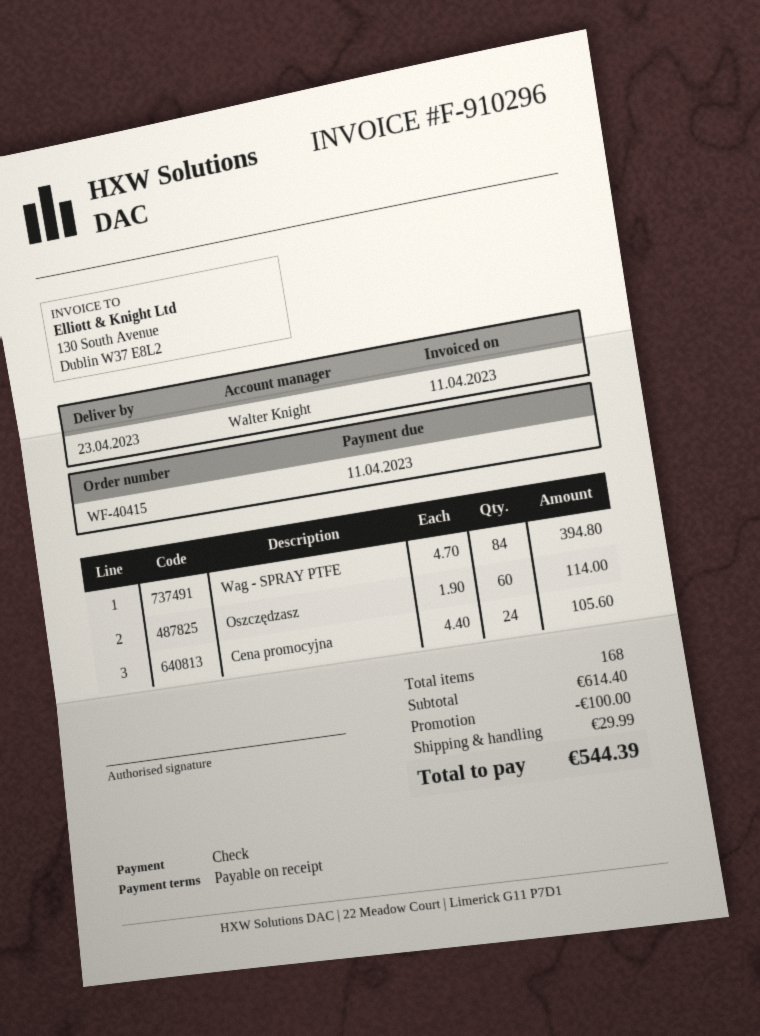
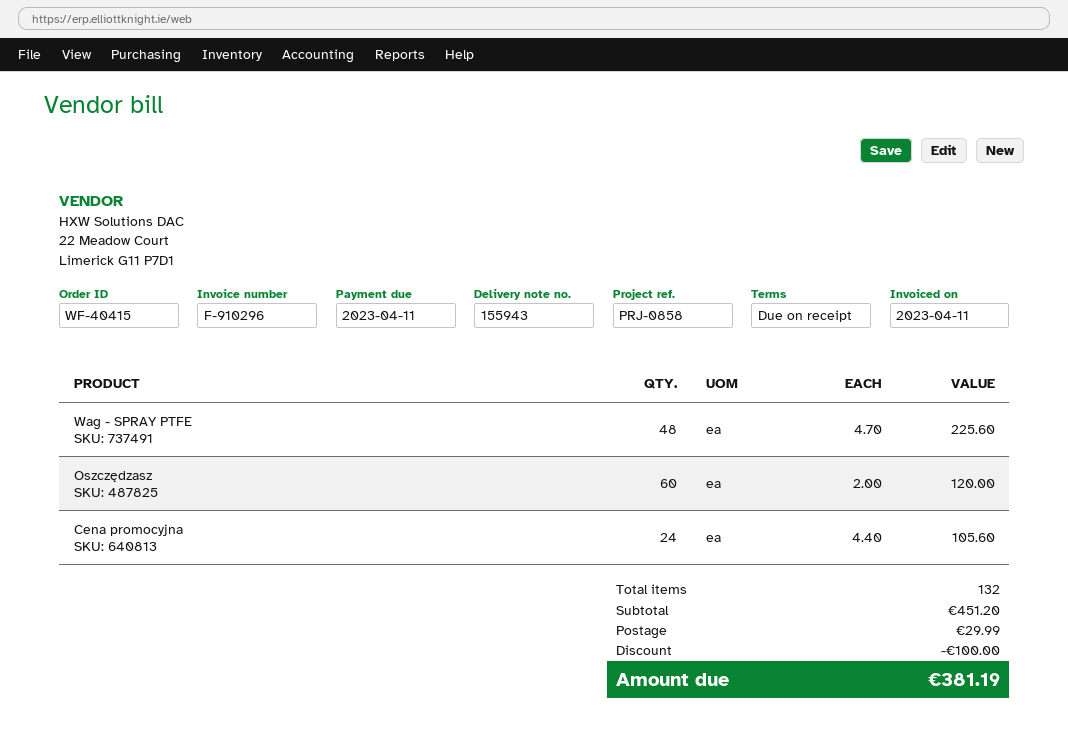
Wag - SPRAY PTFE: 84 x 4.70 = 394.80 -> 48 x 4.70 = 225.60
Oszczędzasz: 60 x 1.90 = 114.00 -> 60 x 2.00 = 120.00
total quantity: 168 -> 132
subtotal: 614.40 -> 451.20
total: 544.39 -> 381.19

